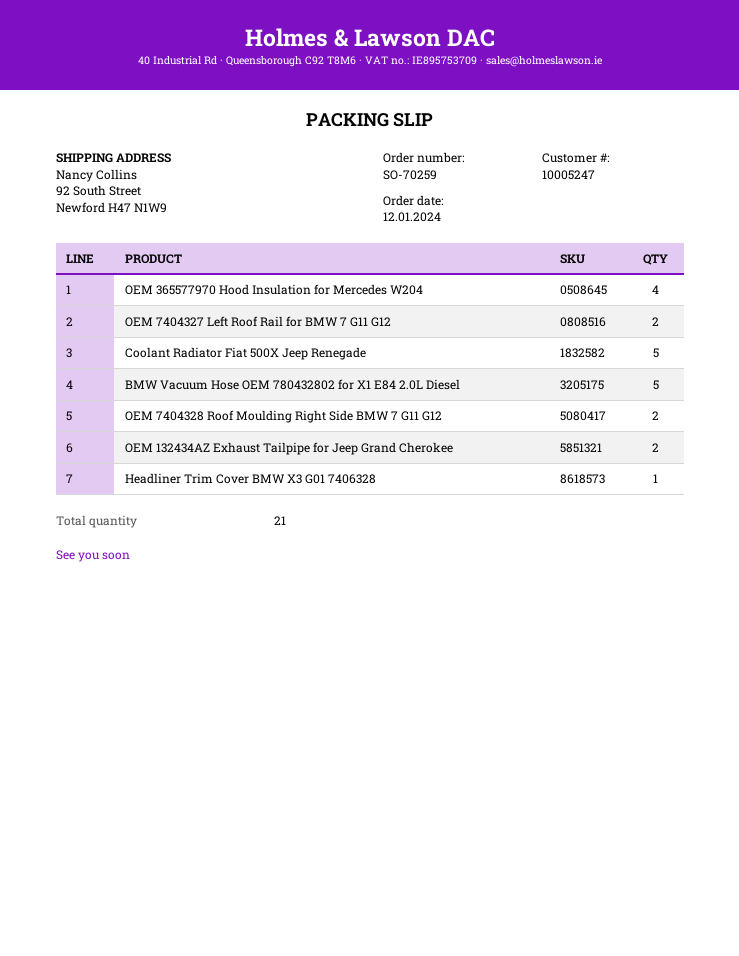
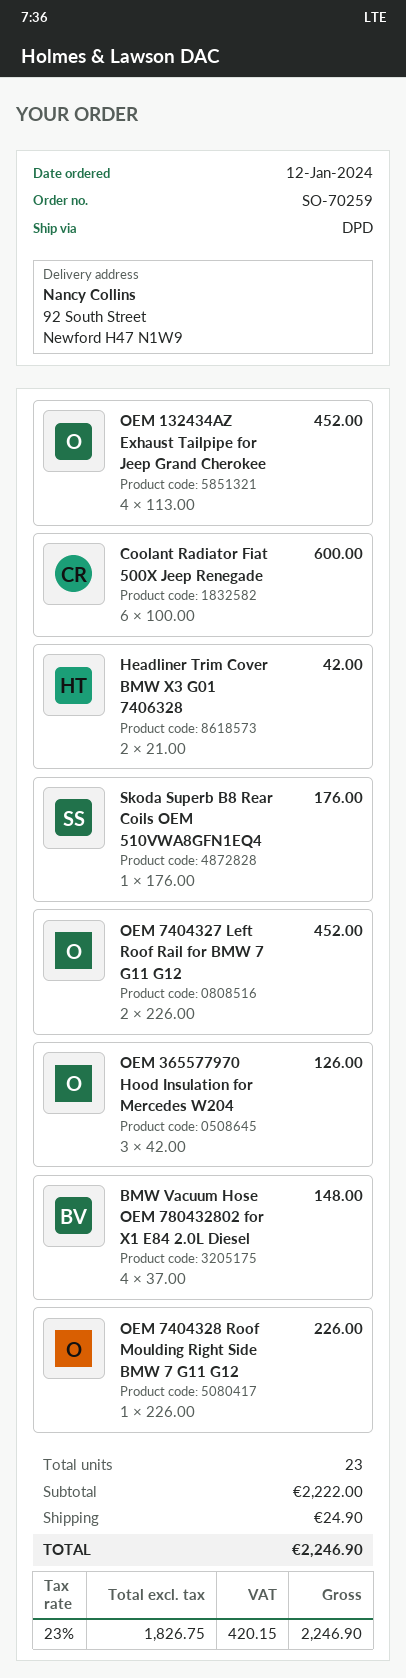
OEM 365577970 Hood Insulation for Mercedes W204: 4 -> 3
Coolant Radiator Fiat 500X Jeep Renegade: 5 -> 6
BMW Vacuum Hose OEM 780432802 for X1 E84 2.0L Diesel: 5 -> 4
OEM 7404328 Roof Moulding Right Side BMW 7 G11 G12: 2 -> 1
OEM 132434AZ Exhaust Tailpipe for Jeep Grand Cherokee: 2 -> 4
Headliner Trim Cover BMW X3 G01 7406328: 1 -> 2
Skoda Superb B8 Rear Coils OEM 510VWA8GFN1EQ4: none -> 1
total quantity: 21 -> 23

